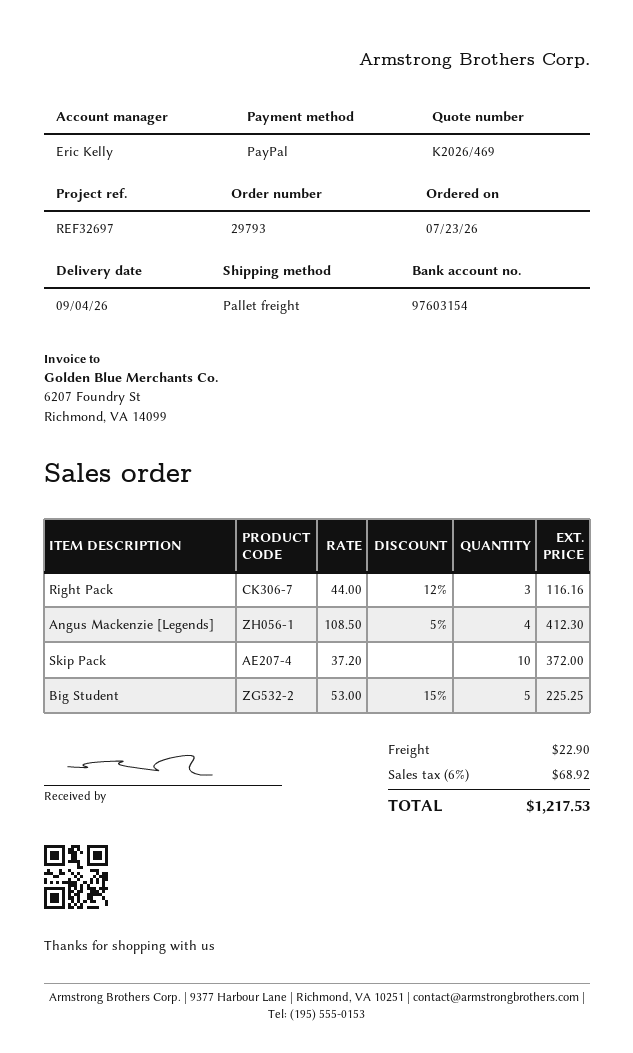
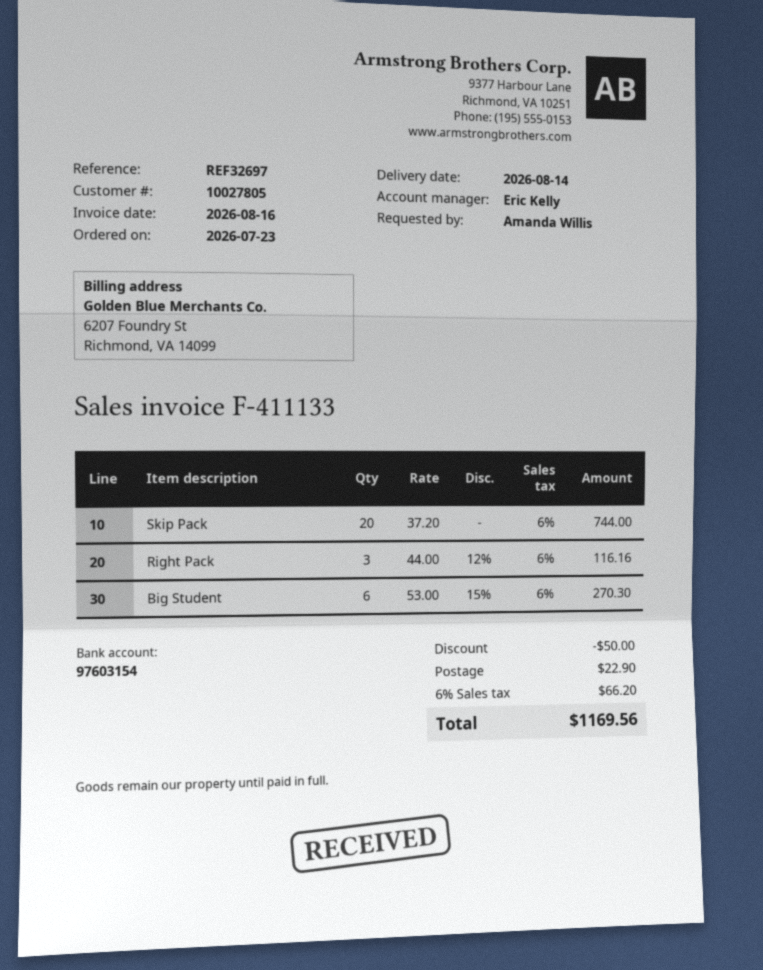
delivery date: 2026-09-04 -> 2026-08-14
Angus Mackenzie [Legends]: 4 x 108.50 - 5% = 412.30 -> none
Skip Pack: 10 x 37.20 = 372.00 -> 20 x 37.20 = 744.00
Big Student: 5 x 53.00 - 15% = 225.25 -> 6 x 53.00 - 15% = 270.30
discount: none -> 50.00
tax: 6% = 68.92 -> 6% = 66.20
total: 1217.53 -> 1169.56

